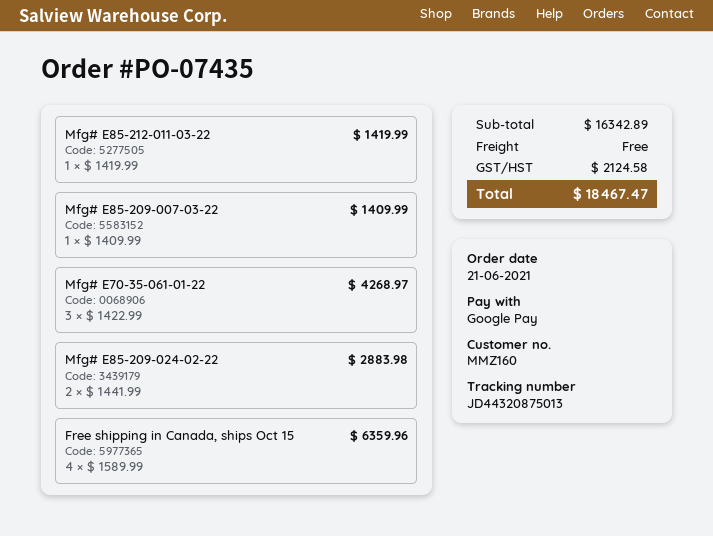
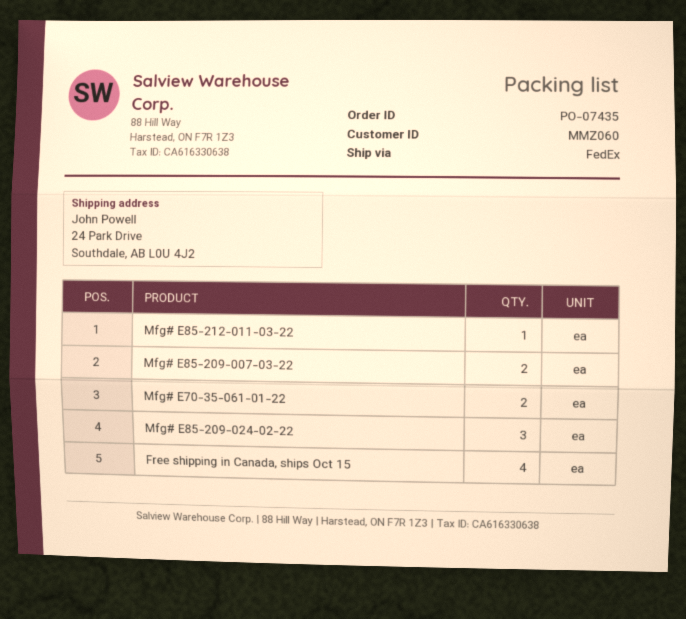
customer number: MMZ160 -> MMZ060
Mfg# E85-209-007-03-22: 1 -> 2
Mfg# E70-35-061-01-22: 3 -> 2
Mfg# E85-209-024-02-22: 2 -> 3

